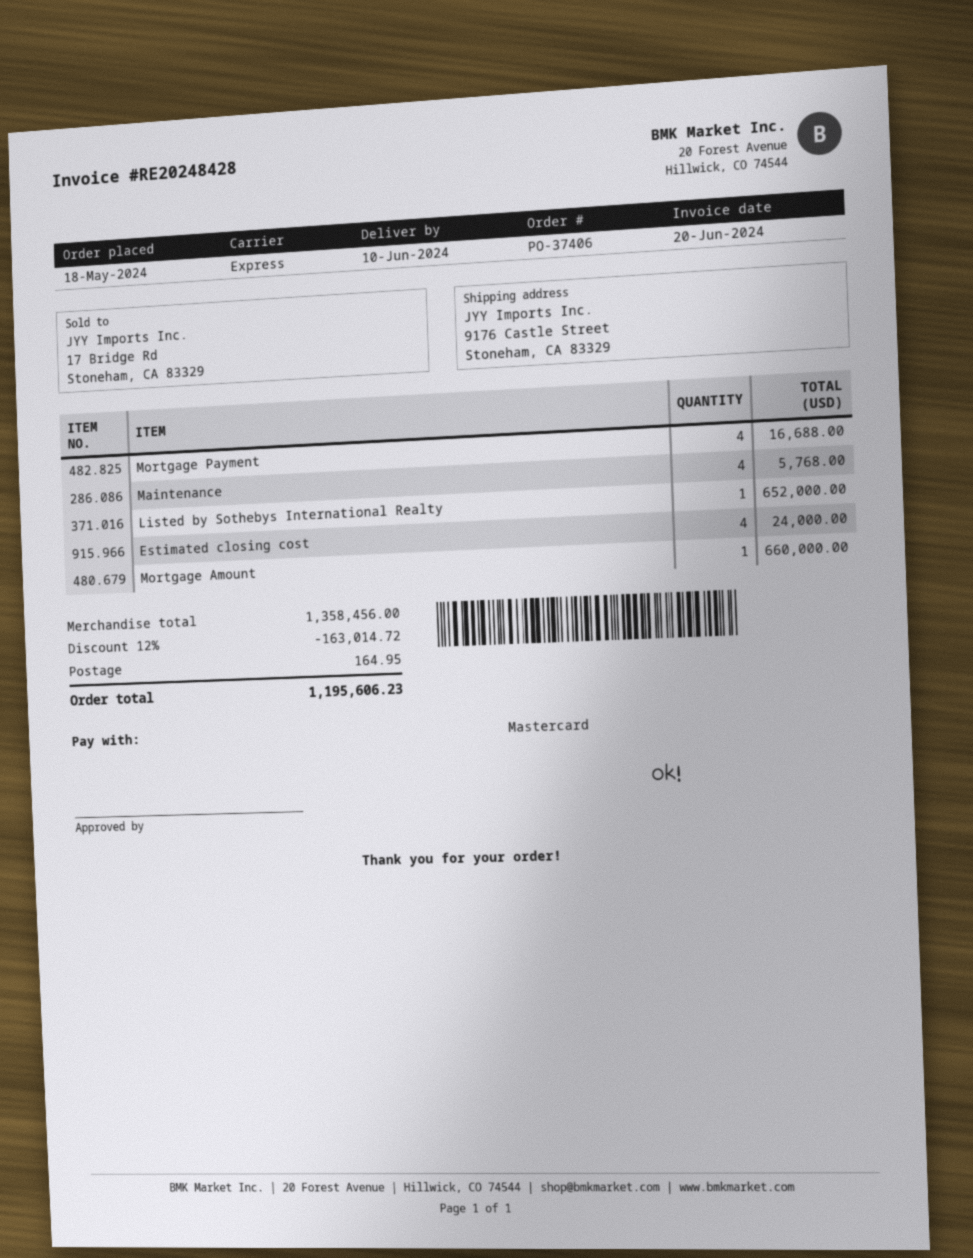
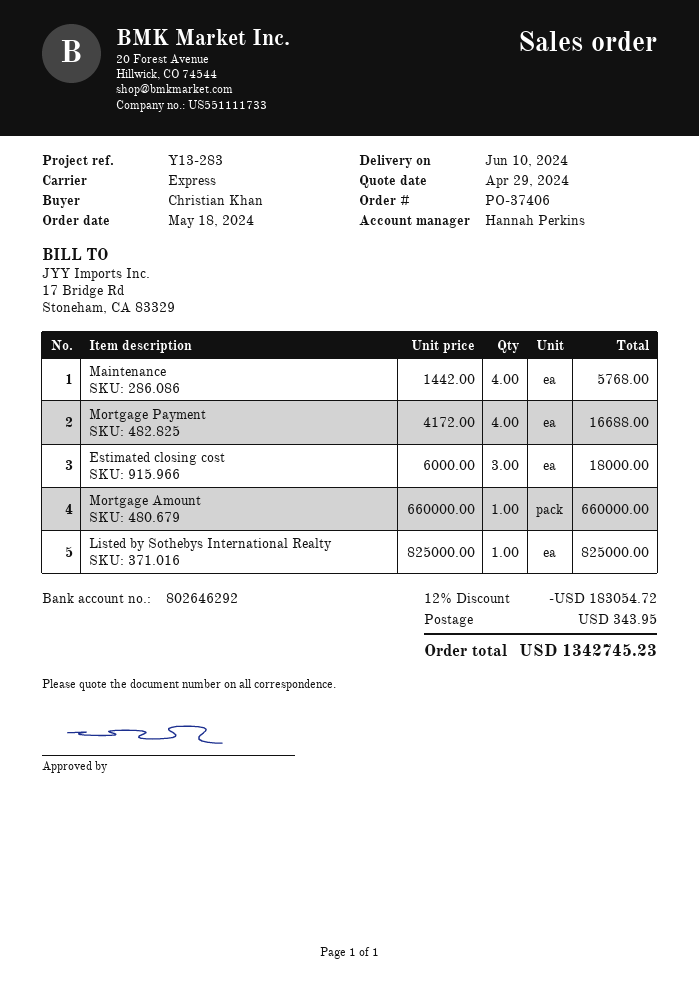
Listed by Sothebys International Realty: 1 for 652000.00 -> 1 for 825000.00
Estimated closing cost: 4 for 24000.00 -> 3 for 18000.00
discount: 12% = 163014.72 -> 12% = 183054.72
shipping: 164.95 -> 343.95
total: 1195606.23 -> 1342745.23

